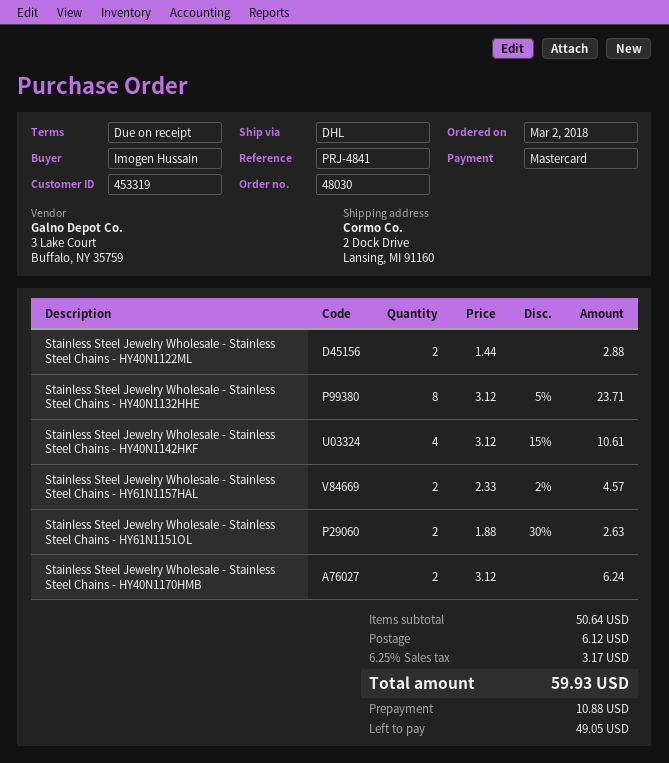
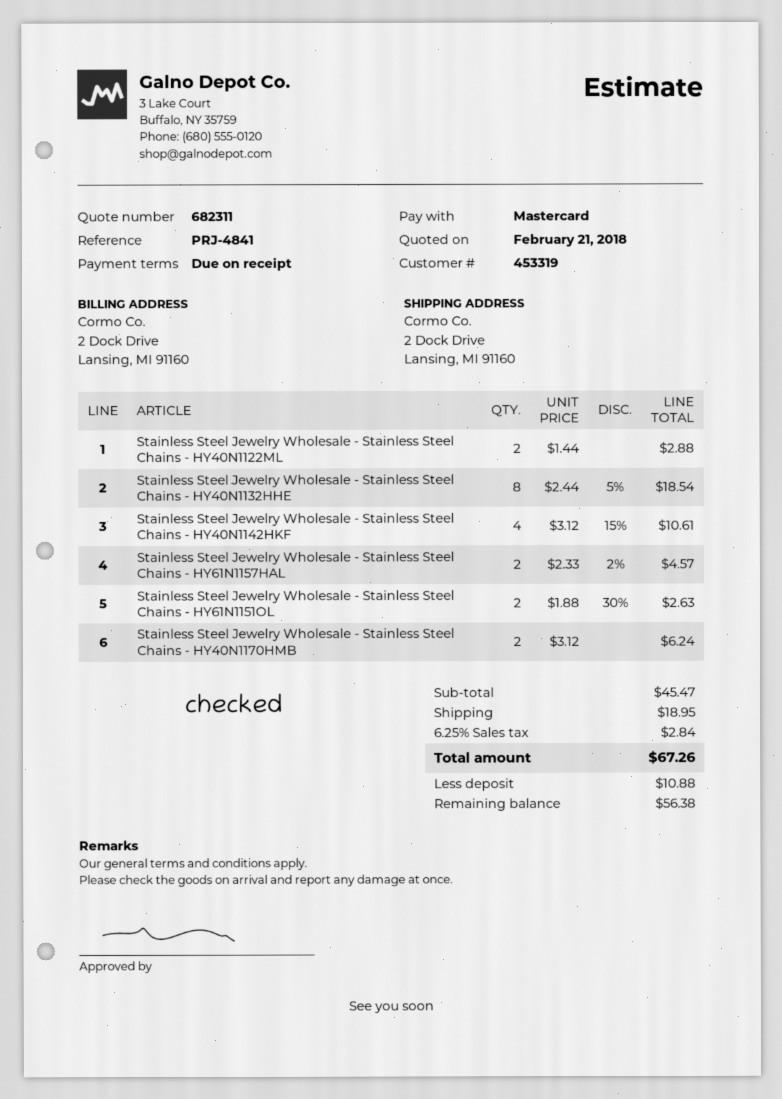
Stainless Steel Jewelry Wholesale - Stainless Steel Chains - HY40N1132HHE: 8 x 3.12 - 5% = 23.71 -> 8 x 2.44 - 5% = 18.54
subtotal: 50.64 -> 45.47
shipping: 6.12 -> 18.95
tax: 6.25% = 3.17 -> 6.25% = 2.84
total: 59.93 -> 67.26
balance: 49.05 -> 56.38

